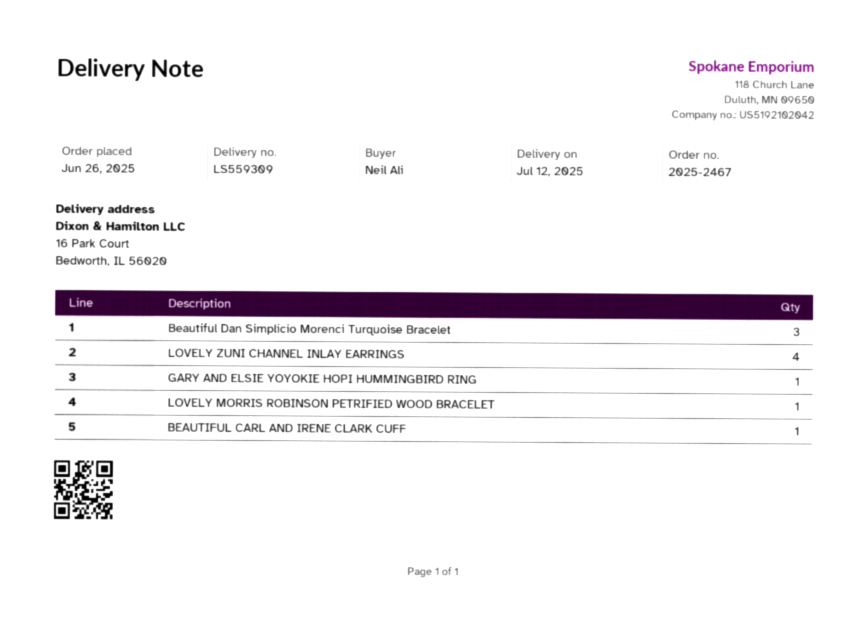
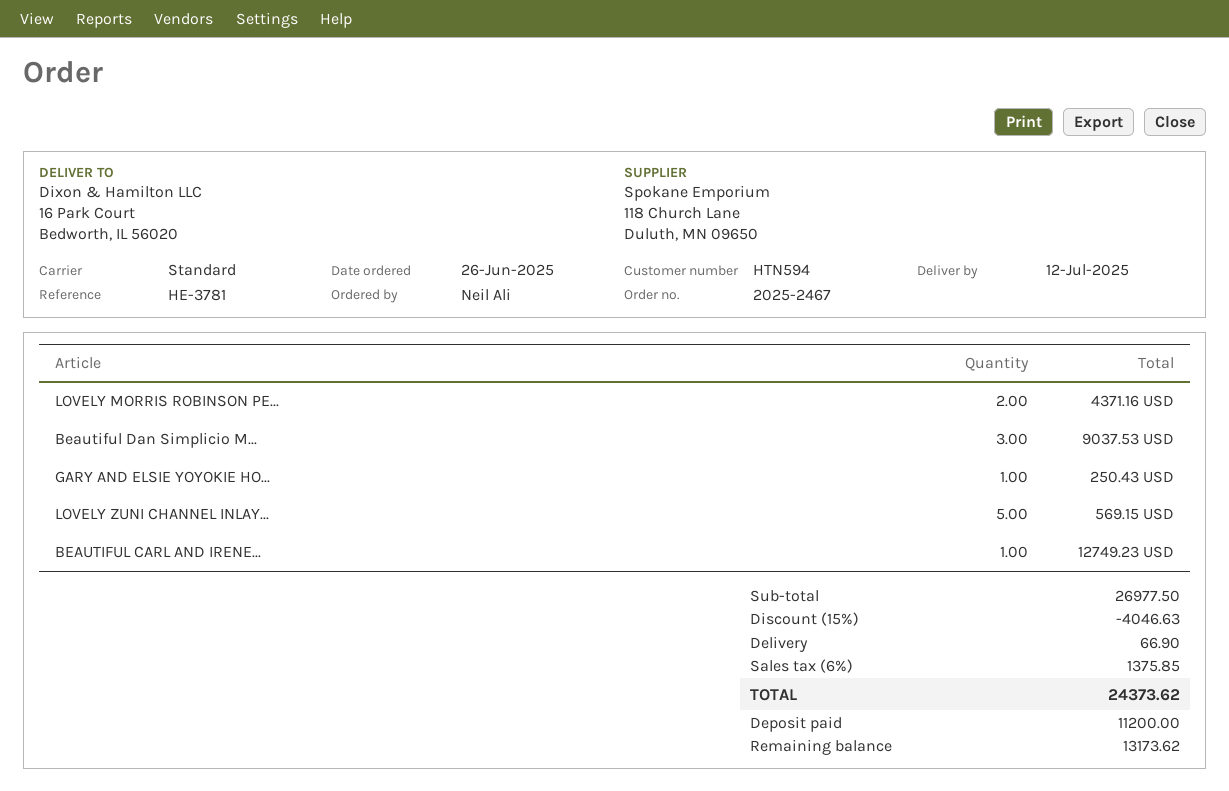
LOVELY ZUNI CHANNEL INLAY EARRINGS: 4 -> 5
LOVELY MORRIS ROBINSON PETRIFIED WOOD BRACELET: 1 -> 2

